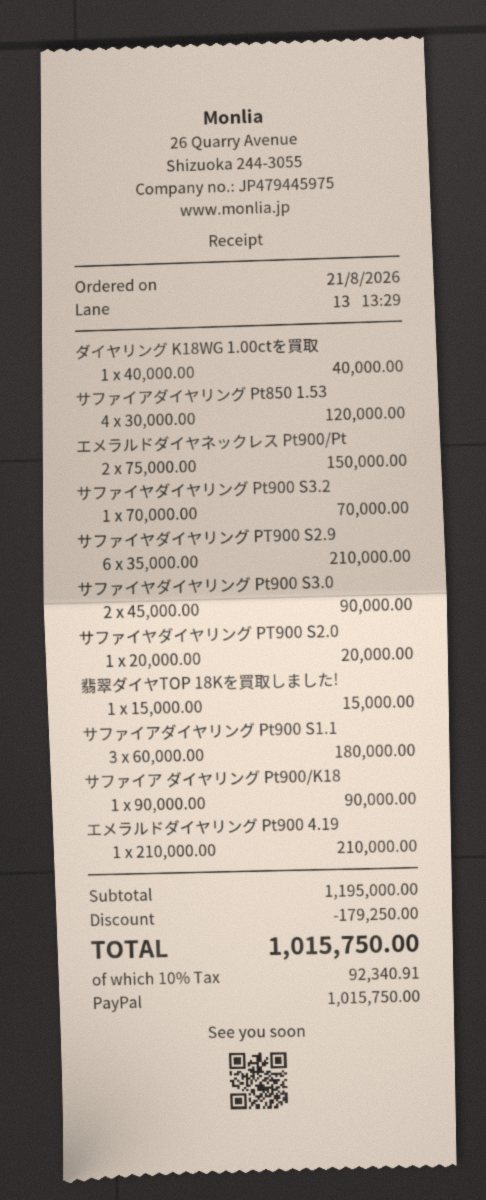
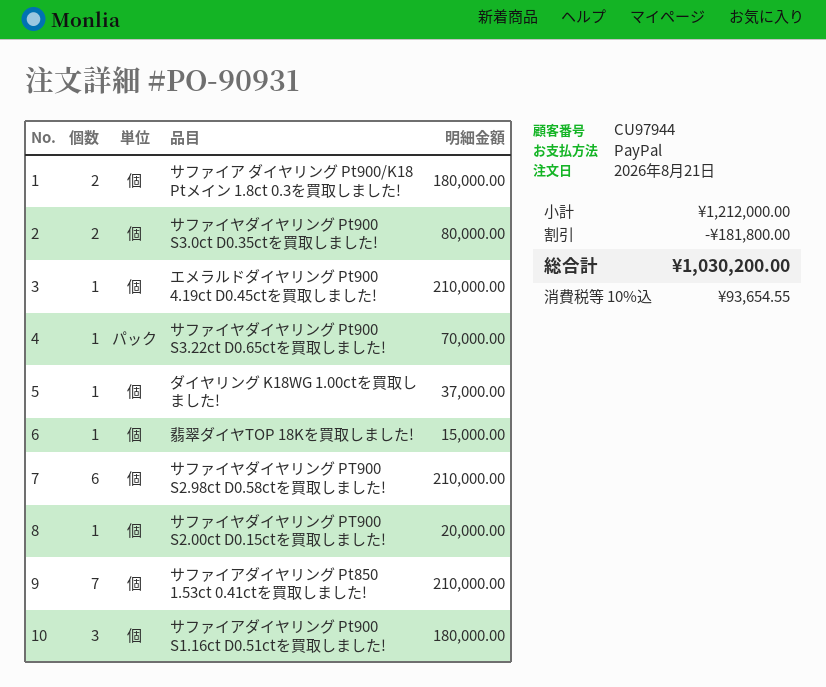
ダイヤリング K18WG 1.00ctを買取: 1 for 40000.00 -> 1 for 37000.00
サファイアダイヤリング Pt850 1.53: 4 for 120000.00 -> 7 for 210000.00
エメラルドダイヤネックレス Pt900/Pt: 2 for 150000.00 -> none
サファイヤダイヤリング Pt900 S3.0: 2 for 90000.00 -> 2 for 80000.00
サファイア ダイヤリング Pt900/K18: 1 for 90000.00 -> 2 for 180000.00
subtotal: 1195000.00 -> 1212000.00
discount: 179250.00 -> 181800.00
tax: 10% = 92340.91 -> 10% = 93654.55
total: 1015750.00 -> 1030200.00

